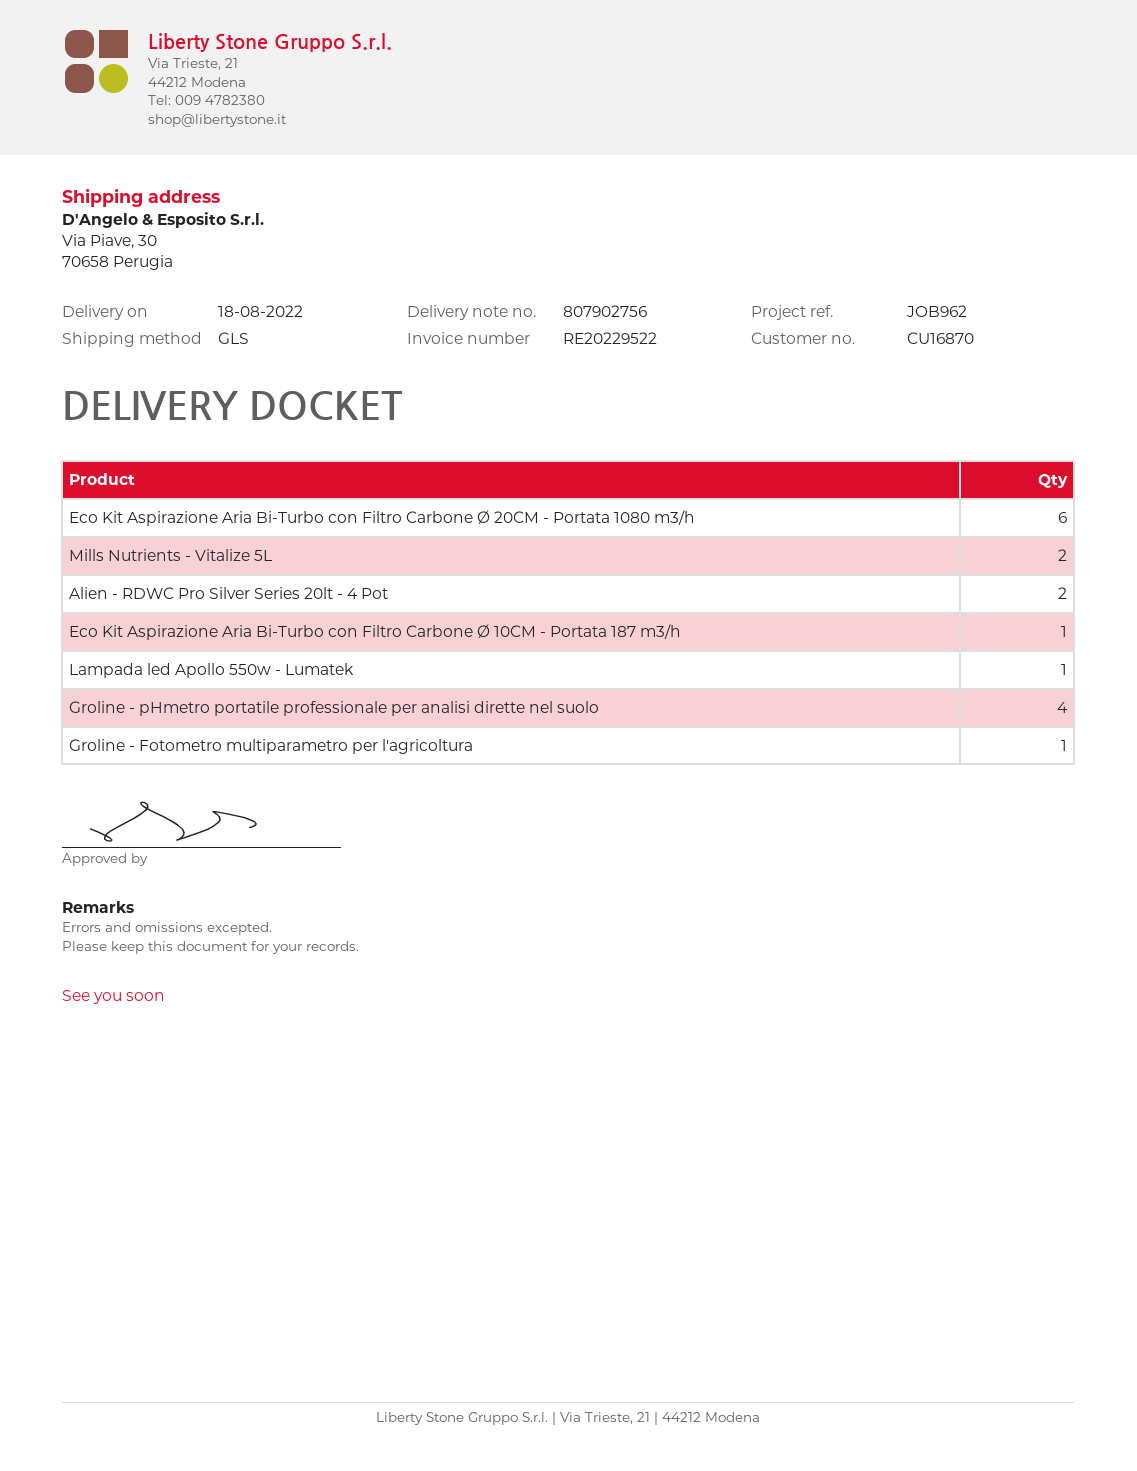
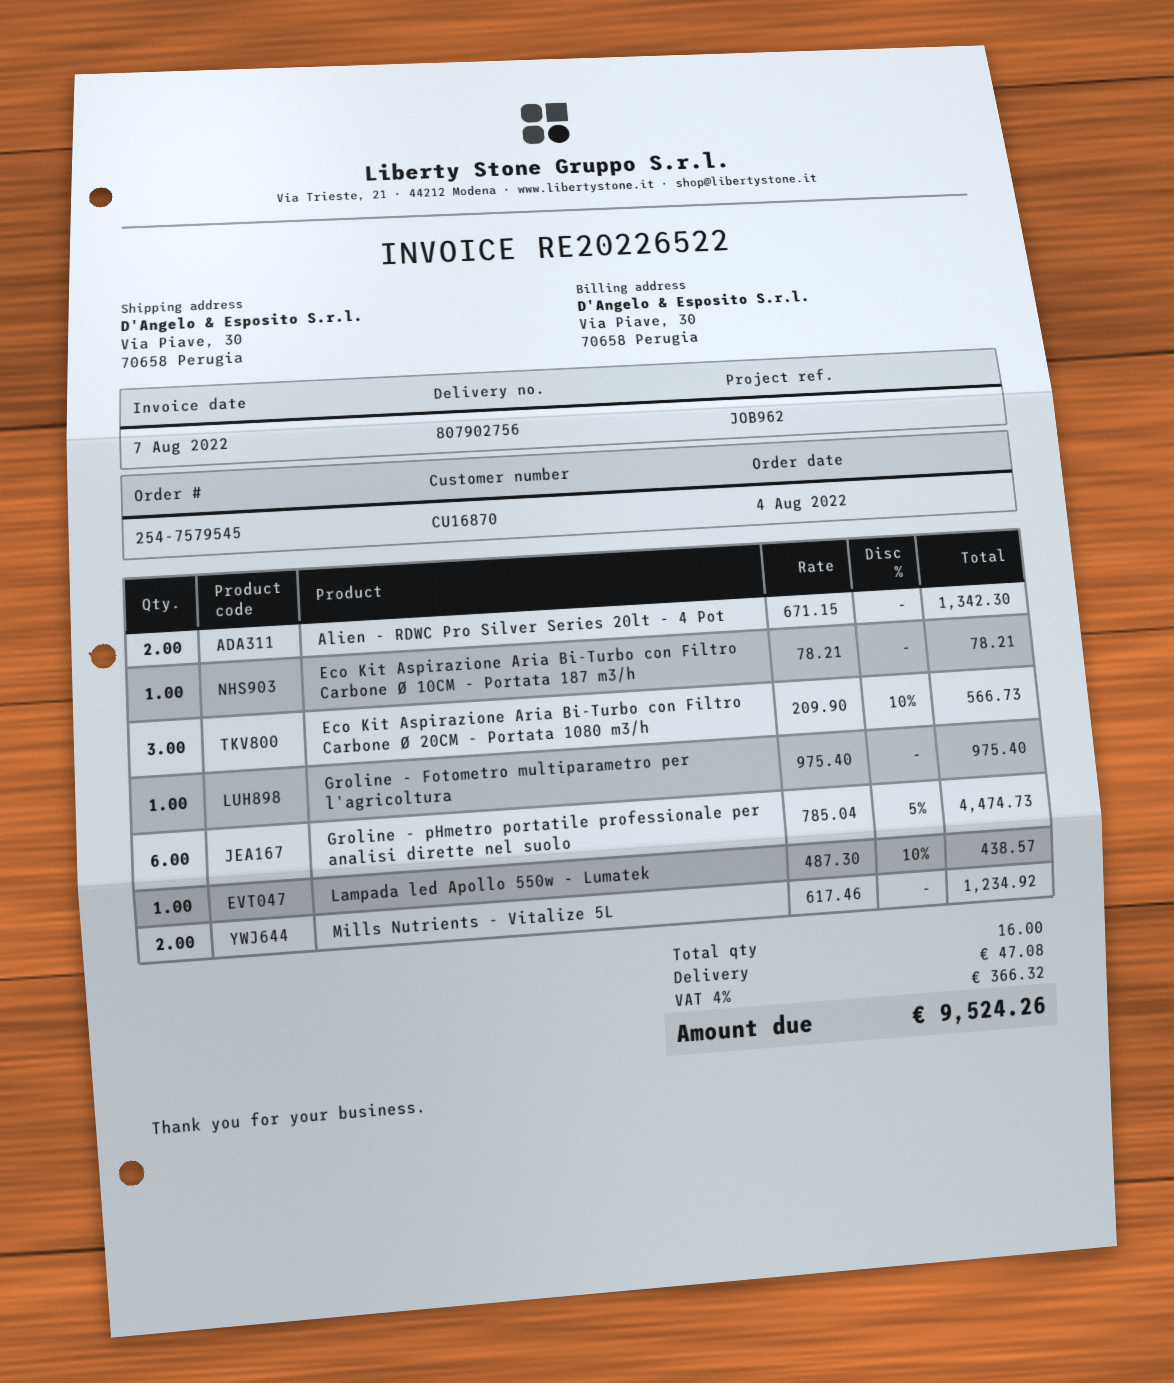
invoice number: RE20229522 -> RE20226522
Eco Kit Aspirazione Aria Bi-Turbo con Filtro Carbone Ø 20CM - Portata 1080 m3/h: 6 -> 3
Groline - pHmetro portatile professionale per analisi dirette nel suolo: 4 -> 6

